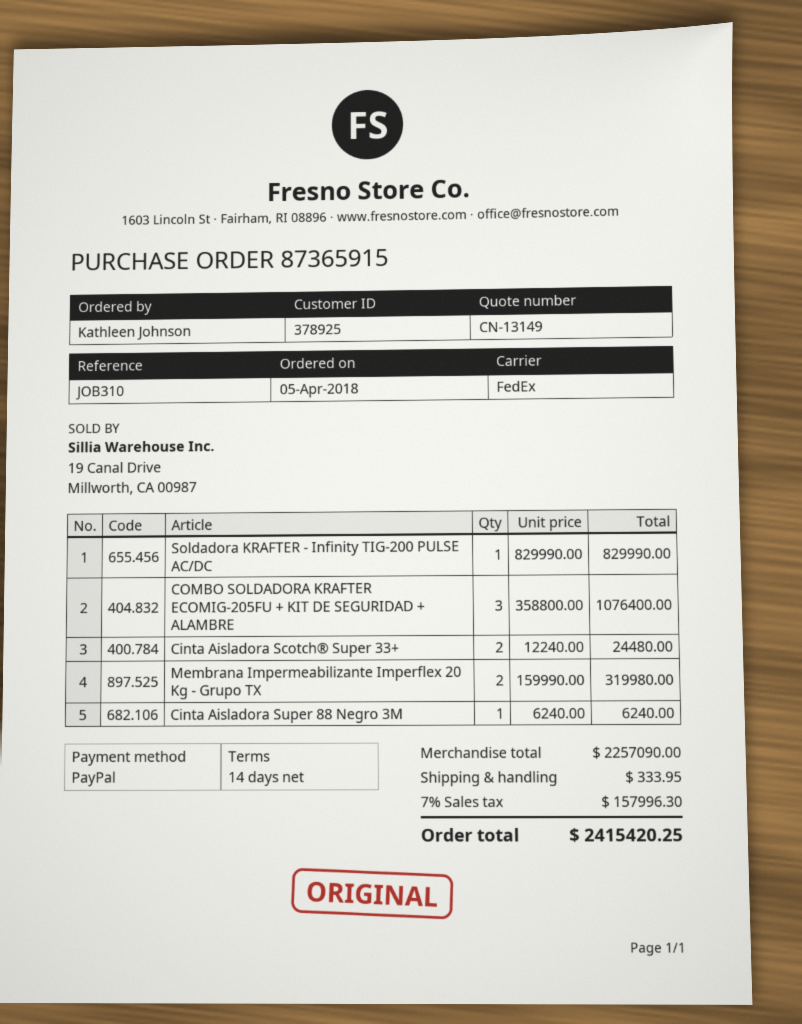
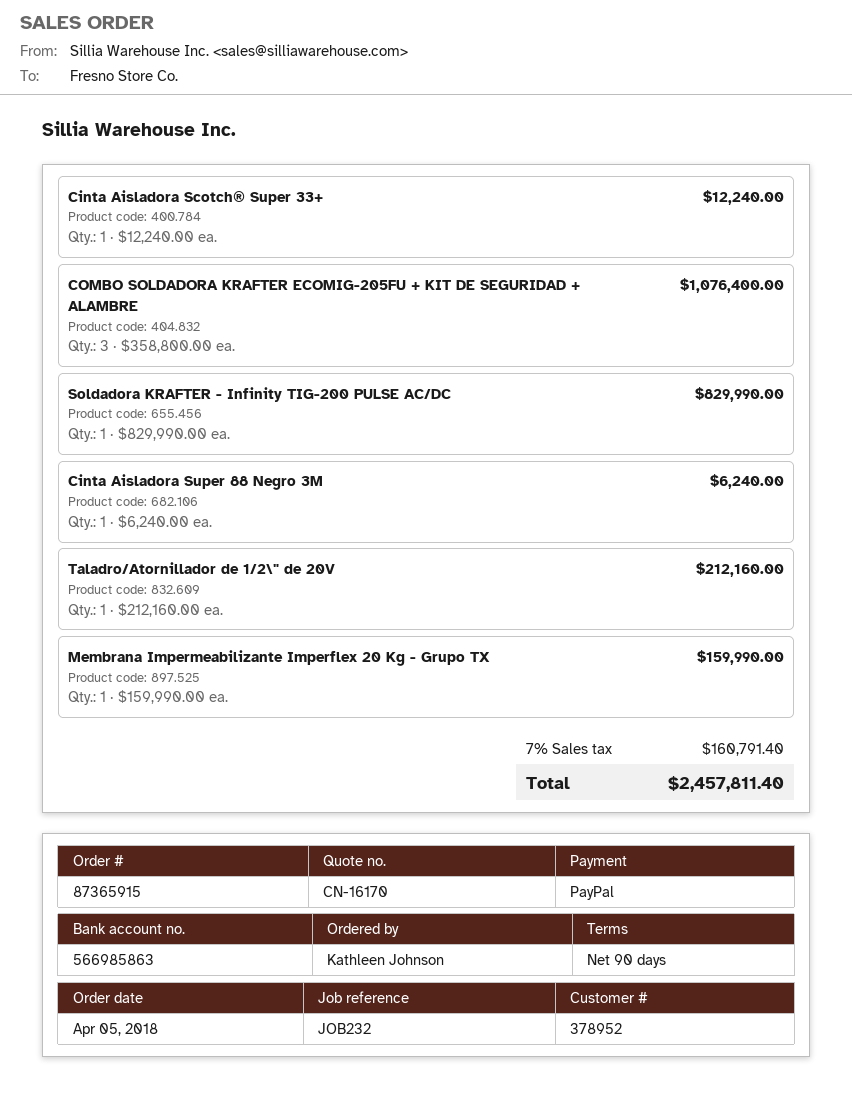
quote number: CN-13149 -> CN-16170
payment terms: 14 days -> 90 days
customer number: 378925 -> 378952
reference: JOB310 -> JOB232
Cinta Aisladora Scotch® Super 33+: 2 x 12240.00 = 24480.00 -> 1 x 12240.00 = 12240.00
Membrana Impermeabilizante Imperflex 20 Kg - Grupo TX: 2 x 159990.00 = 319980.00 -> 1 x 159990.00 = 159990.00
Taladro/Atornillador de 1/2\" de 20V: none -> 1 x 212160.00 = 212160.00
shipping: 333.95 -> none
tax: 7% = 157996.30 -> 7% = 160791.40
total: 2415420.25 -> 2457811.40

